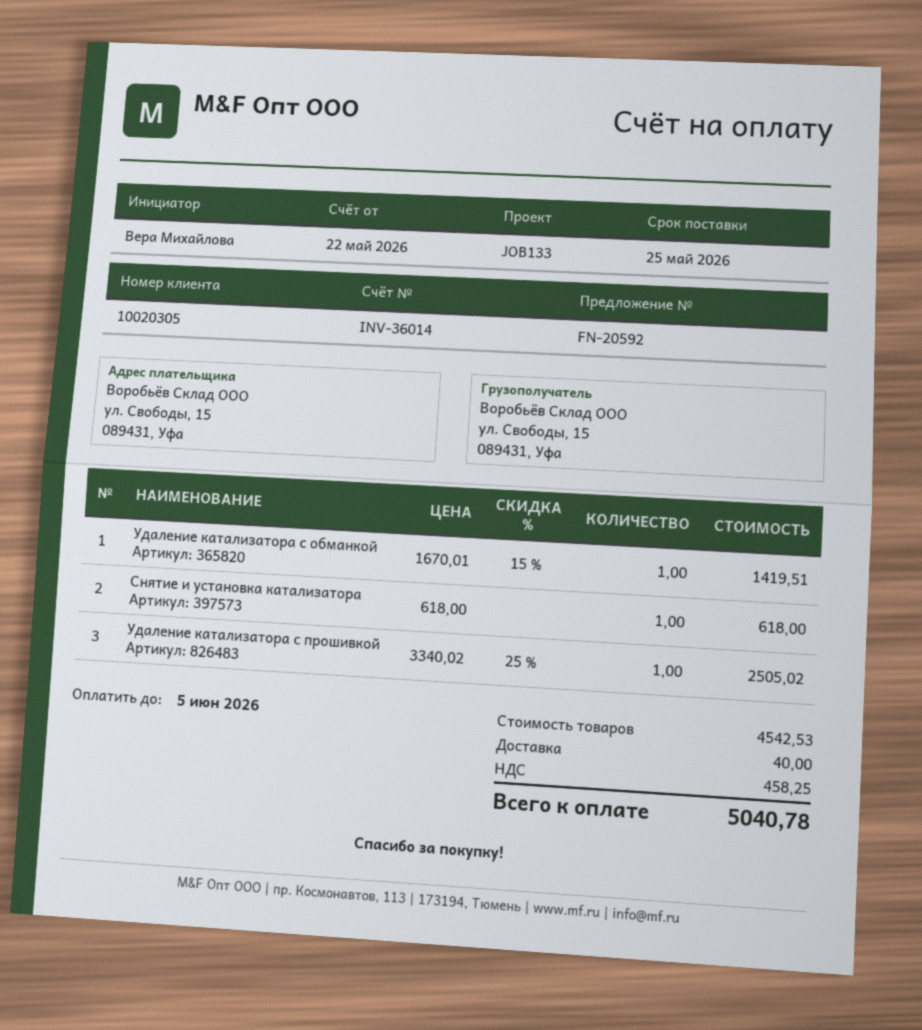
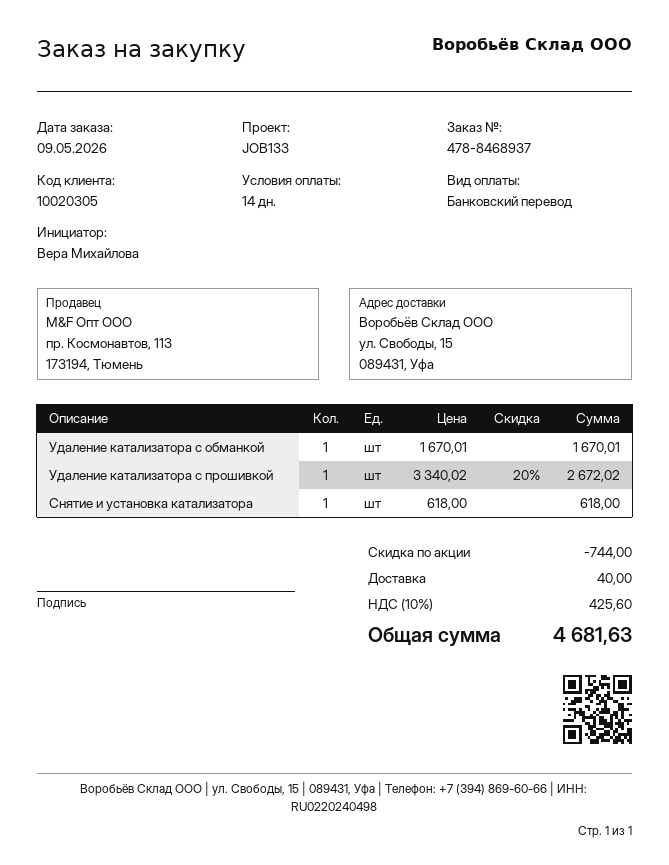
Удаление катализатора с обманкой: 1 x 1670.01 - 15% = 1419.51 -> 1 x 1670.01 = 1670.01
Удаление катализатора с прошивкой: 1 x 3340.02 - 25% = 2505.02 -> 1 x 3340.02 - 20% = 2672.02
discount: none -> 744.00
tax: 458.25 -> 425.60
total: 5040.78 -> 4681.63

